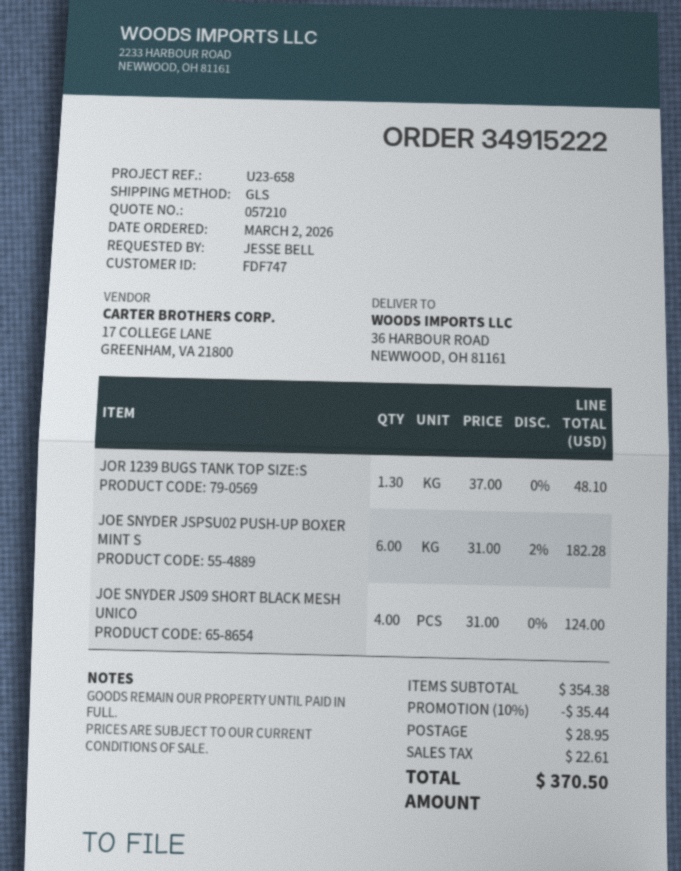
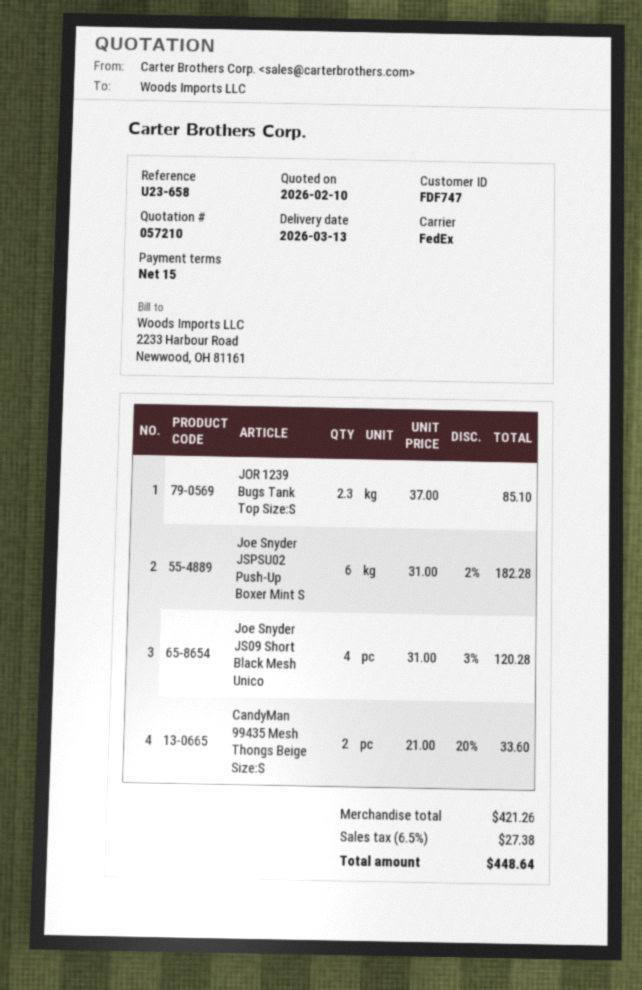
shipping method: GLS -> FedEx
JOR 1239 BUGS TANK TOP SIZE:S: 1.3 x 37.00 = 48.10 -> 2.3 x 37.00 = 85.10
JOE SNYDER JS09 SHORT BLACK MESH UNICO: 4 x 31.00 = 124.00 -> 4 x 31.00 - 3% = 120.28
CandyMan 99435 Mesh Thongs Beige Size:S: none -> 2 x 21.00 - 20% = 33.60
subtotal: 354.38 -> 421.26
discount: 10% = 35.44 -> none
shipping: 28.95 -> none
tax: 22.61 -> 27.38
total: 370.50 -> 448.64

